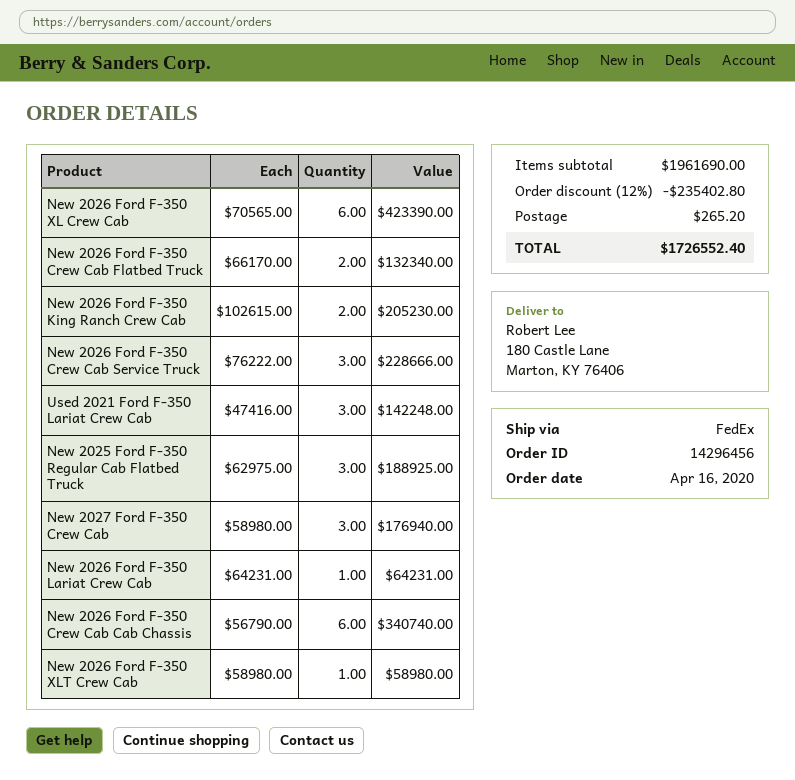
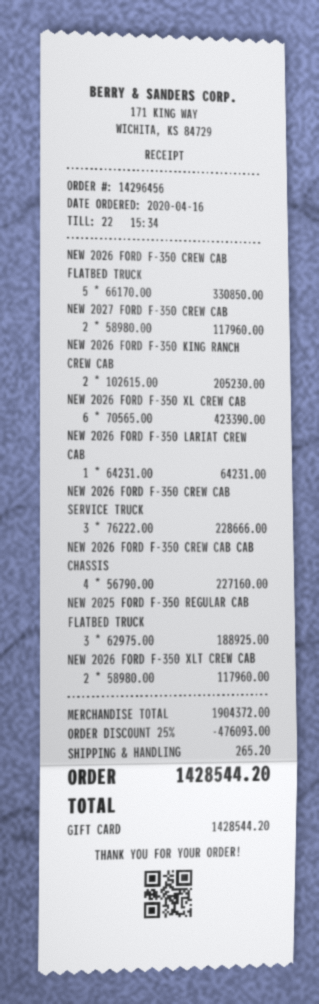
New 2026 Ford F-350 Crew Cab Flatbed Truck: 2 x 66170.00 = 132340.00 -> 5 x 66170.00 = 330850.00
Used 2021 Ford F-350 Lariat Crew Cab: 3 x 47416.00 = 142248.00 -> none
New 2027 Ford F-350 Crew Cab: 3 x 58980.00 = 176940.00 -> 2 x 58980.00 = 117960.00
New 2026 Ford F-350 Crew Cab Cab Chassis: 6 x 56790.00 = 340740.00 -> 4 x 56790.00 = 227160.00
New 2026 Ford F-350 XLT Crew Cab: 1 x 58980.00 = 58980.00 -> 2 x 58980.00 = 117960.00
subtotal: 1961690.00 -> 1904372.00
discount: 12% = 235402.80 -> 25% = 476093.00
total: 1726552.40 -> 1428544.20

